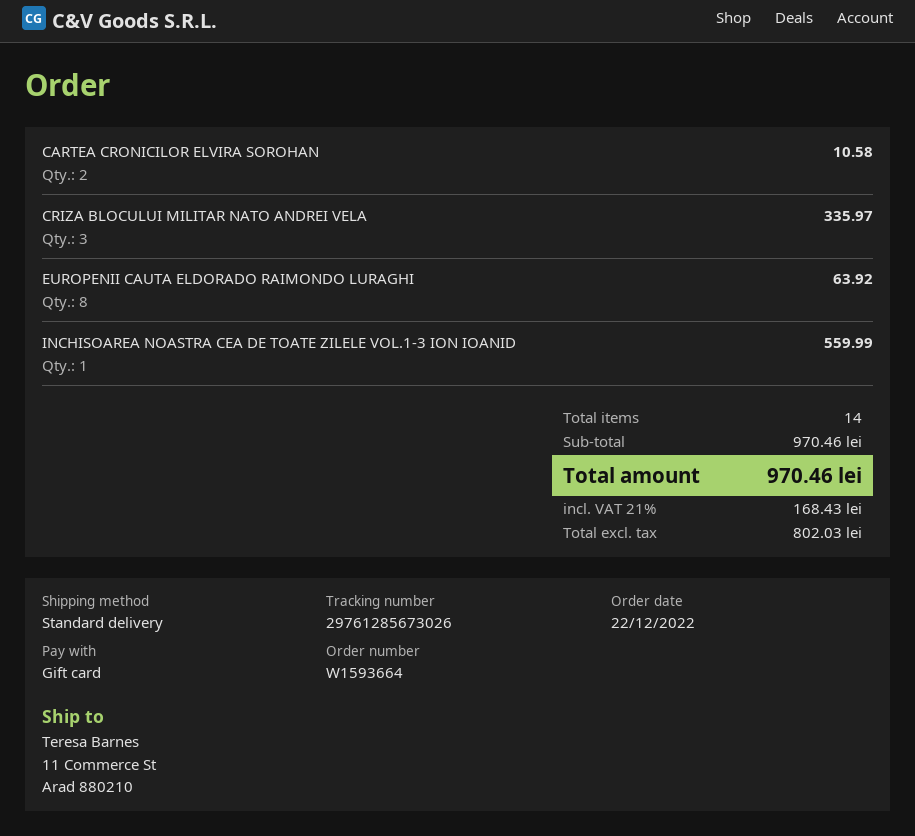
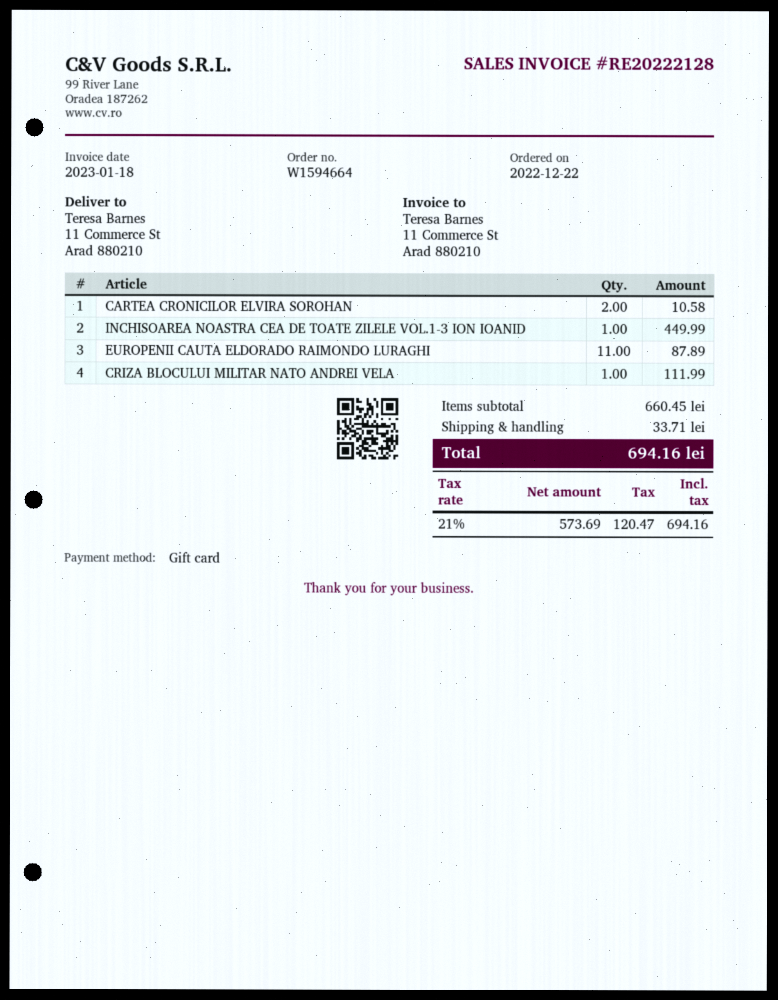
order number: W1593664 -> W1594664
CRIZA BLOCULUI MILITAR NATO ANDREI VELA: 3 for 335.97 -> 1 for 111.99
EUROPENII CAUTA ELDORADO RAIMONDO LURAGHI: 8 for 63.92 -> 11 for 87.89
INCHISOAREA NOASTRA CEA DE TOATE ZILELE VOL.1-3 ION IOANID: 1 for 559.99 -> 1 for 449.99
subtotal: 970.46 -> 660.45
shipping: none -> 33.71
net: 802.03 -> 573.69
tax: 21% = 168.43 -> 21% = 120.47
total: 970.46 -> 694.16

